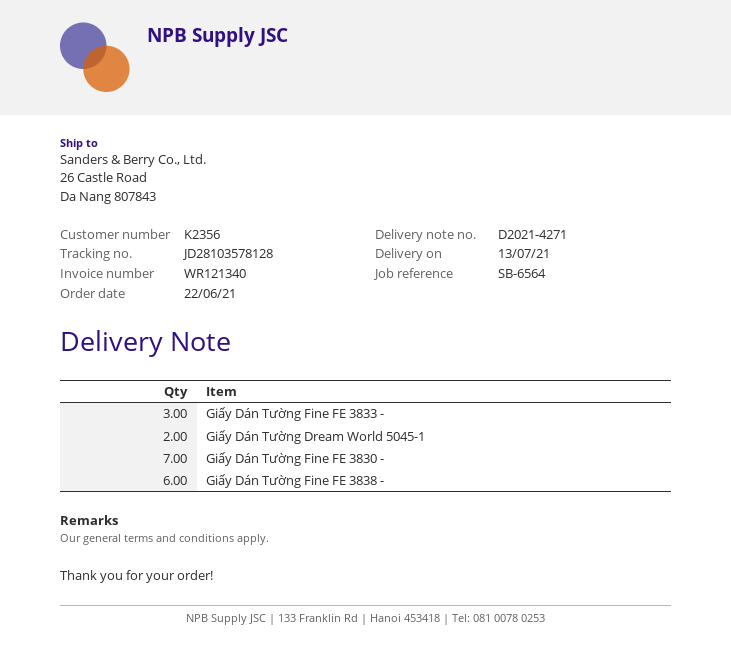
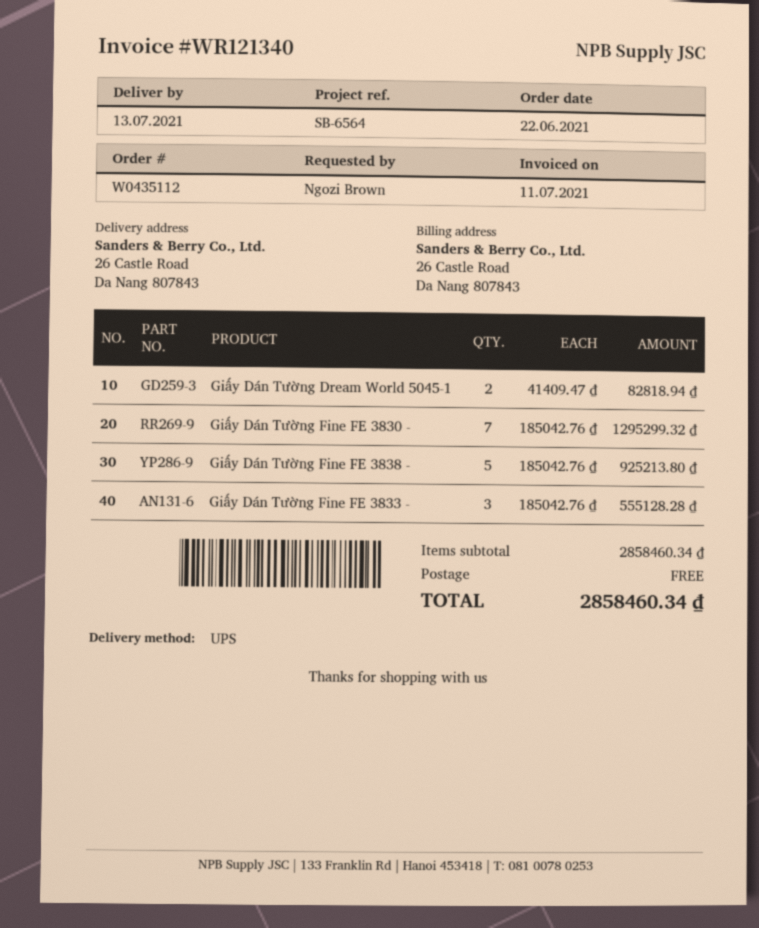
Giấy Dán Tường Fine FE 3838 -: 6 -> 5

